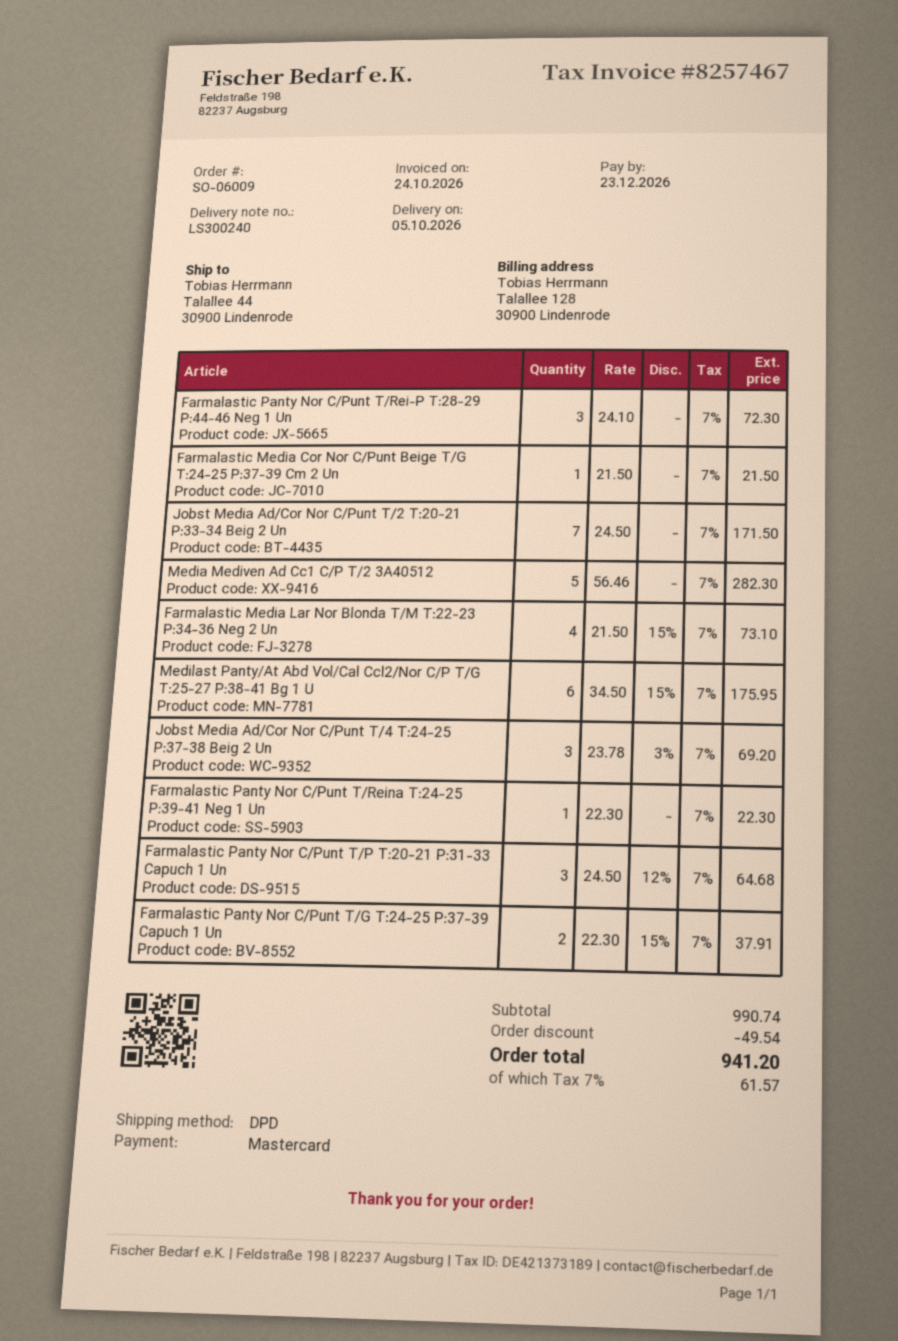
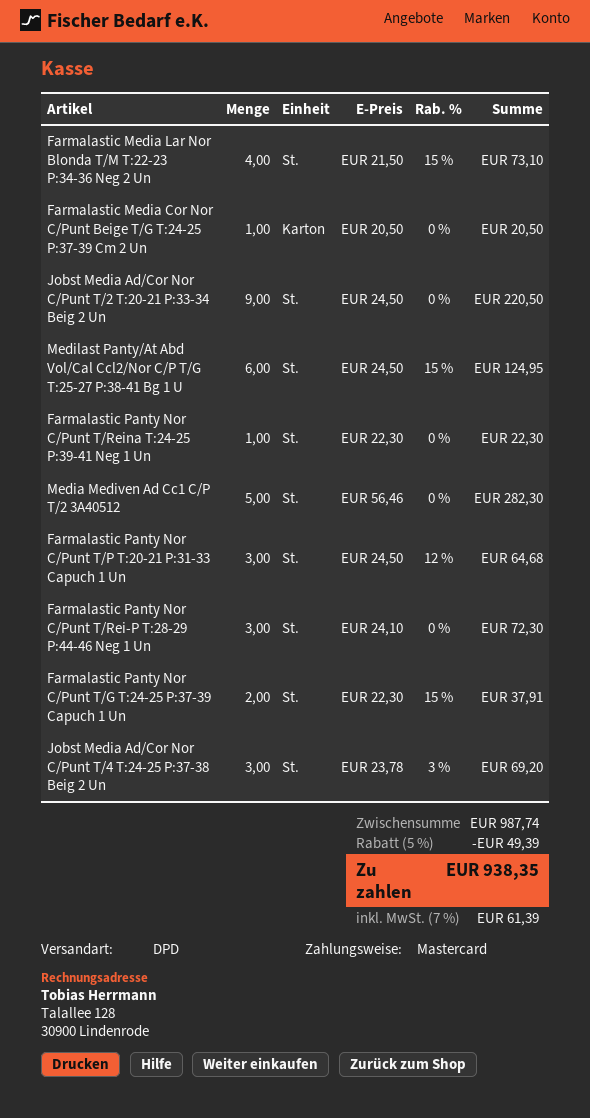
Farmalastic Media Cor Nor C/Punt Beige T/G T:24-25 P:37-39 Cm 2 Un: 1 x 21.50 = 21.50 -> 1 x 20.50 = 20.50
Jobst Media Ad/Cor Nor C/Punt T/2 T:20-21 P:33-34 Beig 2 Un: 7 x 24.50 = 171.50 -> 9 x 24.50 = 220.50
Medilast Panty/At Abd Vol/Cal Ccl2/Nor C/P T/G T:25-27 P:38-41 Bg 1 U: 6 x 34.50 - 15% = 175.95 -> 6 x 24.50 - 15% = 124.95
subtotal: 990.74 -> 987.74
discount: 49.54 -> 49.39
tax: 7% = 61.57 -> 7% = 61.39
total: 941.20 -> 938.35

